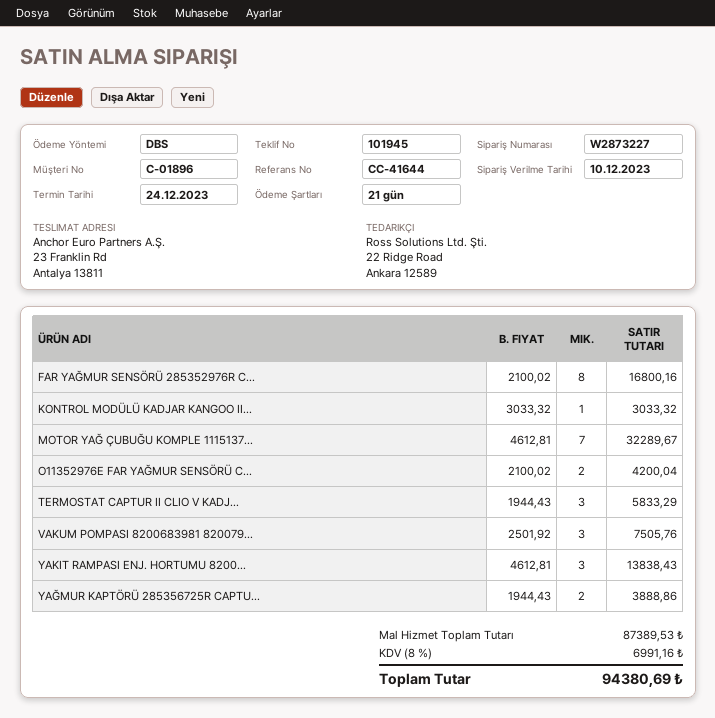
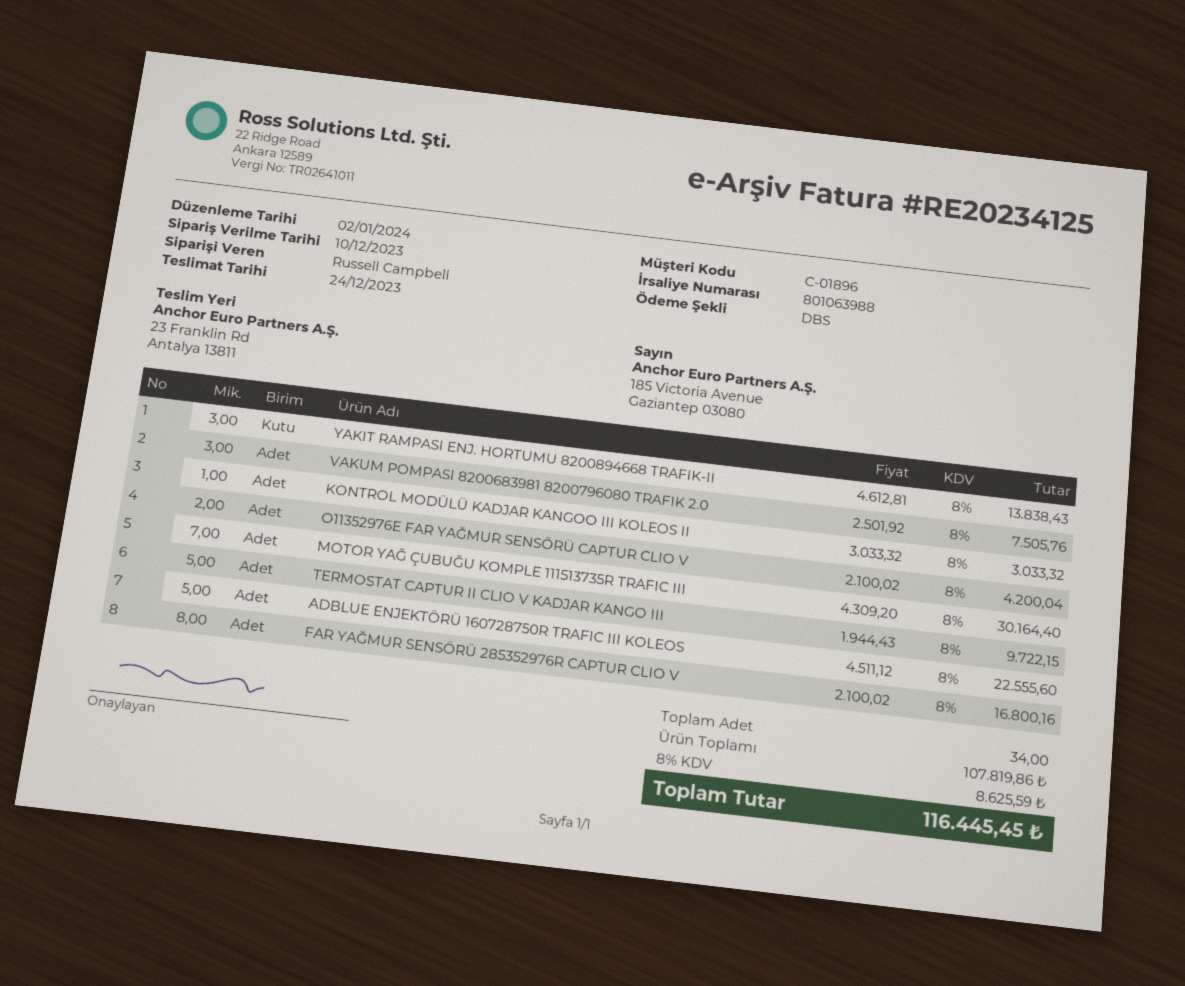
MOTOR YAĞ ÇUBUĞU KOMPLE 1115137...: 7 x 4612.81 = 32289.67 -> 7 x 4309.20 = 30164.40
TERMOSTAT CAPTUR II CLIO V KADJ...: 3 x 1944.43 = 5833.29 -> 5 x 1944.43 = 9722.15
YAĞMUR KAPTÖRÜ 285356725R CAPTU...: 2 x 1944.43 = 3888.86 -> none
ADBLUE ENJEKTÖRÜ 160728750R TRAFIC III KOLEOS: none -> 5 x 4511.12 = 22555.60
subtotal: 87389.53 -> 107819.86
tax: 8% = 6991.16 -> 8% = 8625.59
total: 94380.69 -> 116445.45

